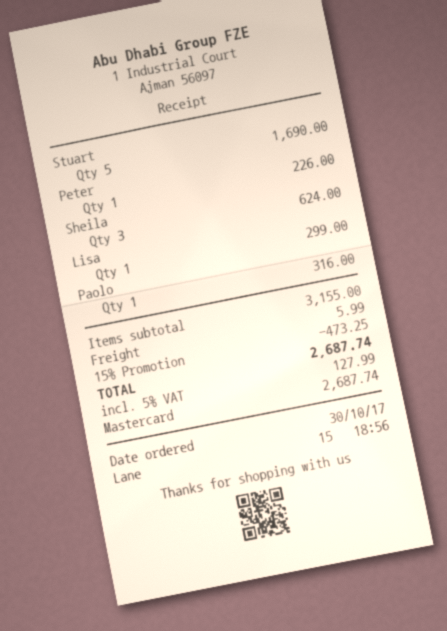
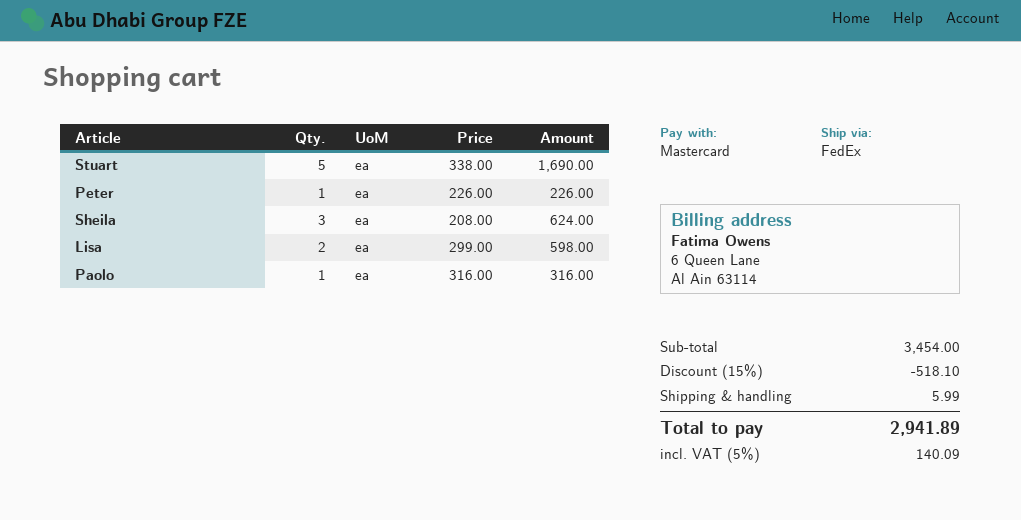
Lisa: 1 for 299.00 -> 2 for 598.00
subtotal: 3155.00 -> 3454.00
discount: 15% = 473.25 -> 15% = 518.10
tax: 5% = 127.99 -> 5% = 140.09
total: 2687.74 -> 2941.89

